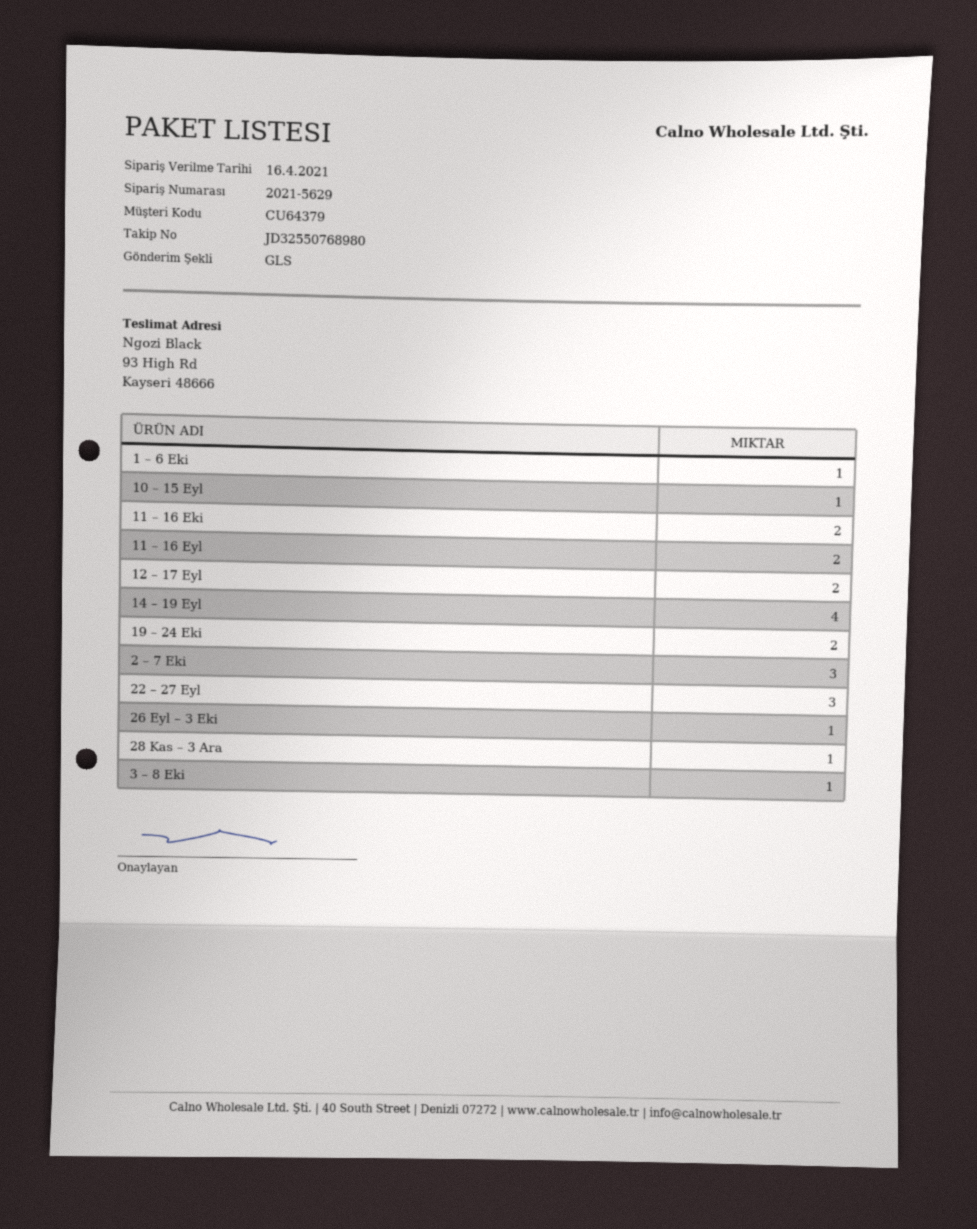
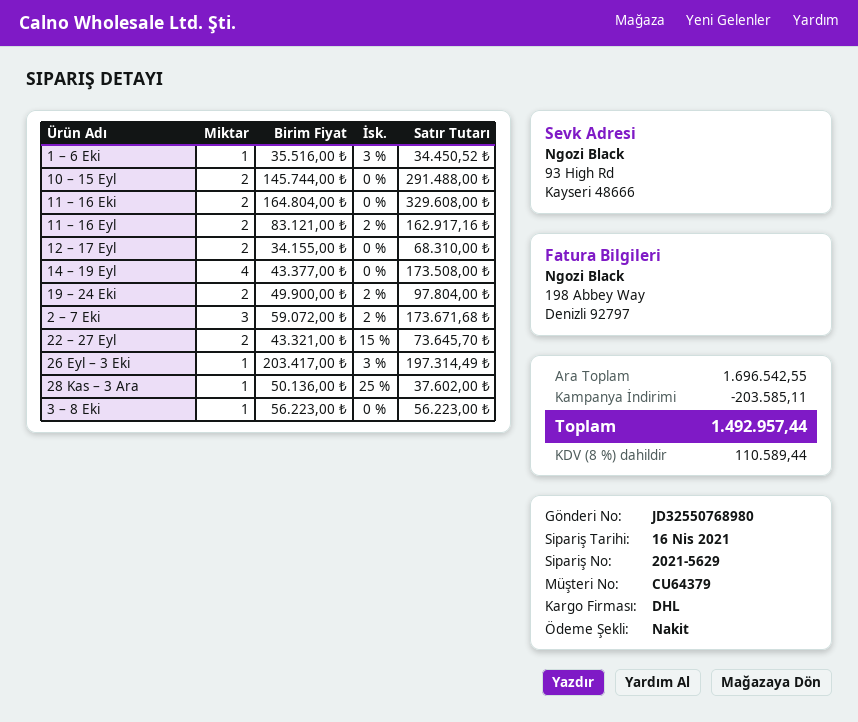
shipping method: GLS -> DHL
10 – 15 Eyl: 1 -> 2
22 – 27 Eyl: 3 -> 2

